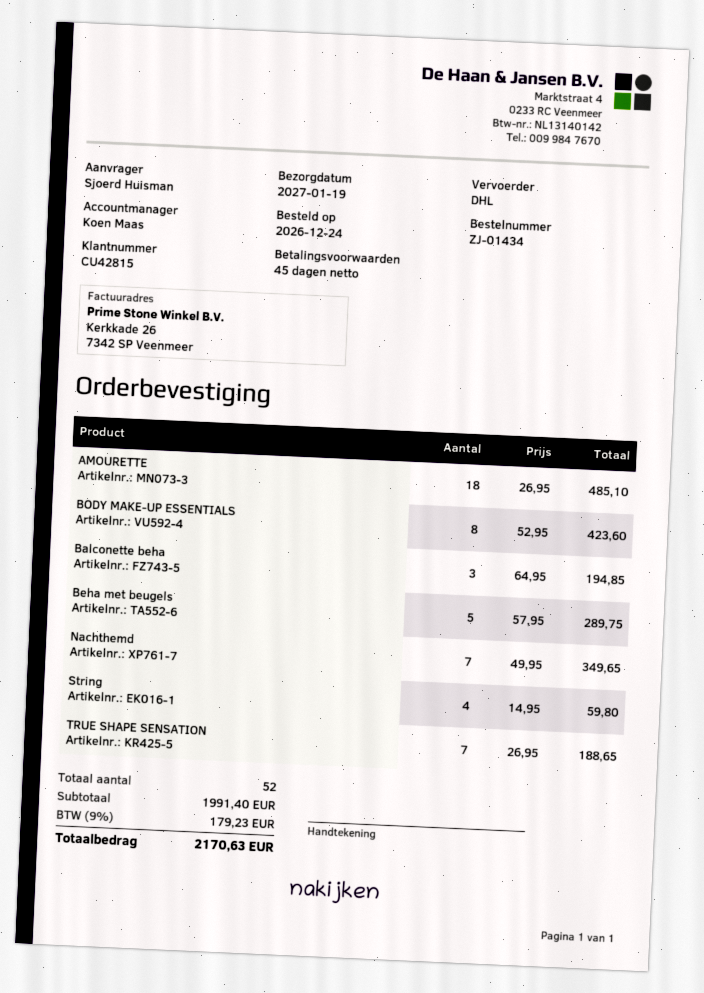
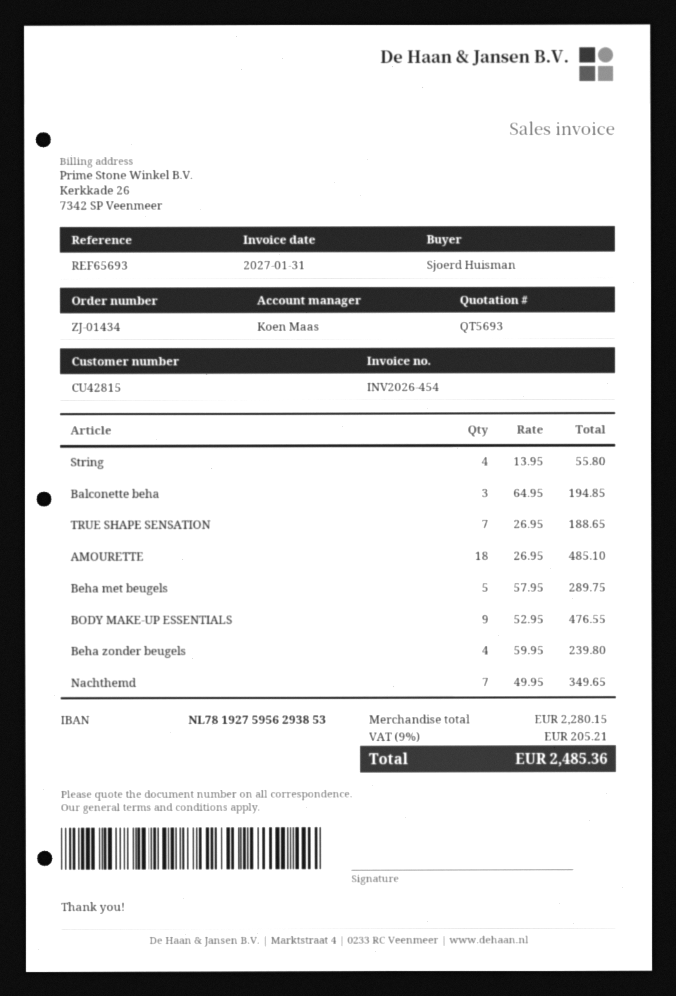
BODY MAKE-UP ESSENTIALS: 8 x 52.95 = 423.60 -> 9 x 52.95 = 476.55
String: 4 x 14.95 = 59.80 -> 4 x 13.95 = 55.80
Beha zonder beugels: none -> 4 x 59.95 = 239.80
subtotal: 1991.40 -> 2280.15
tax: 9% = 179.23 -> 9% = 205.21
total: 2170.63 -> 2485.36

